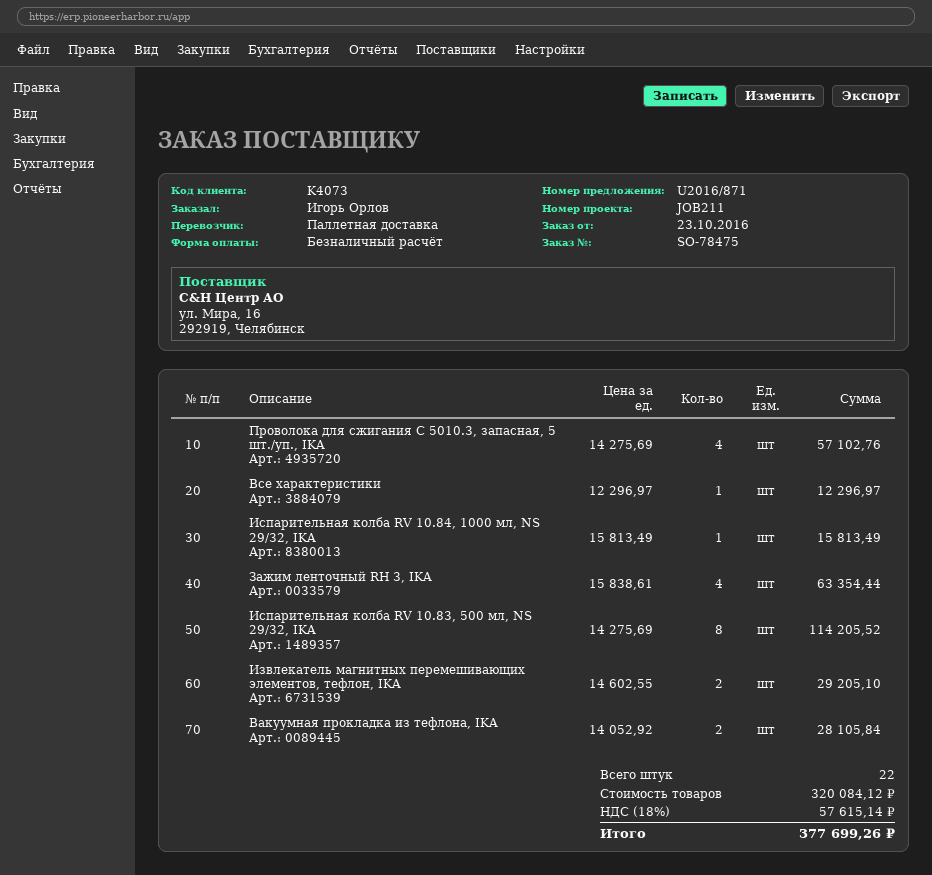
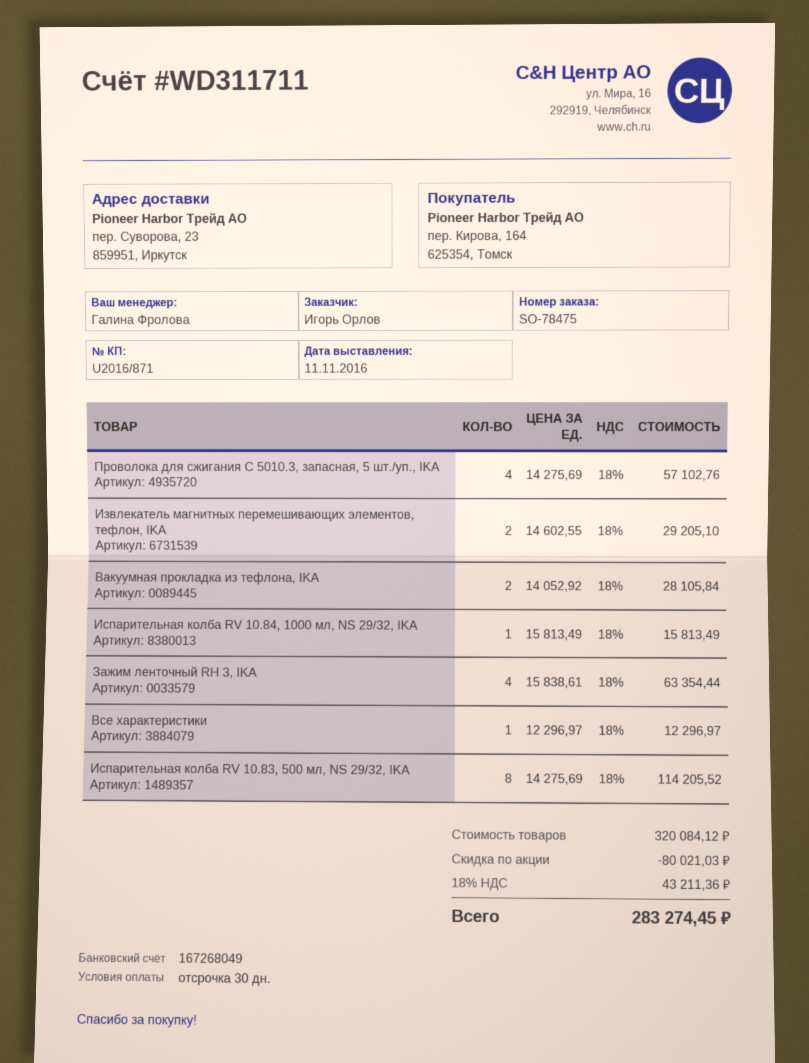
discount: none -> 80021.03
tax: 18% = 57615.14 -> 18% = 43211.36
total: 377699.26 -> 283274.45

